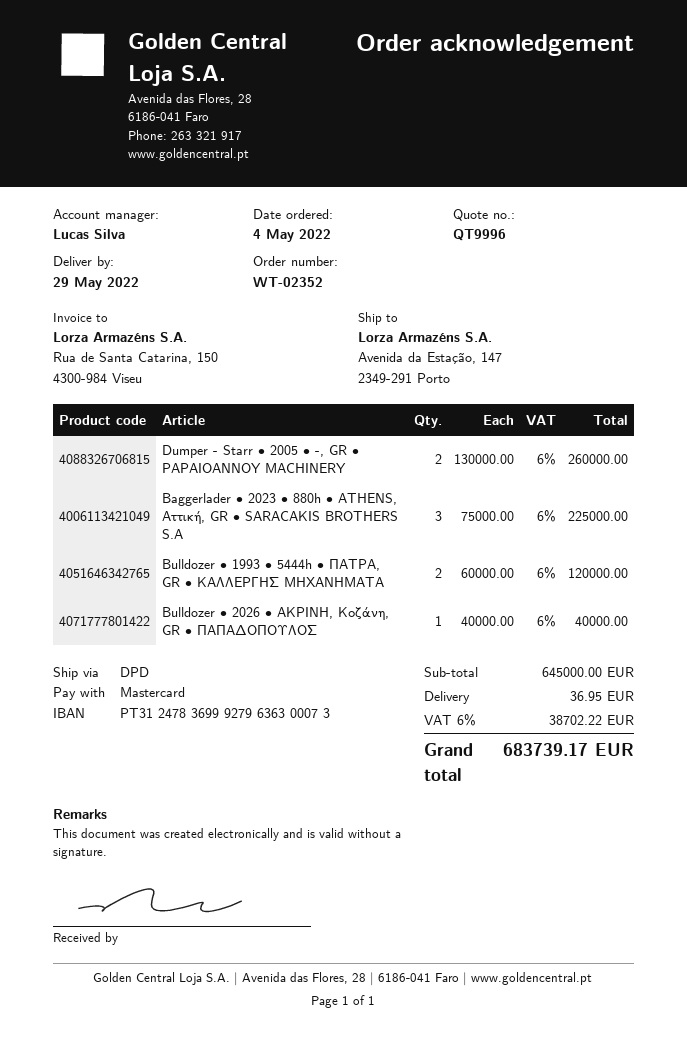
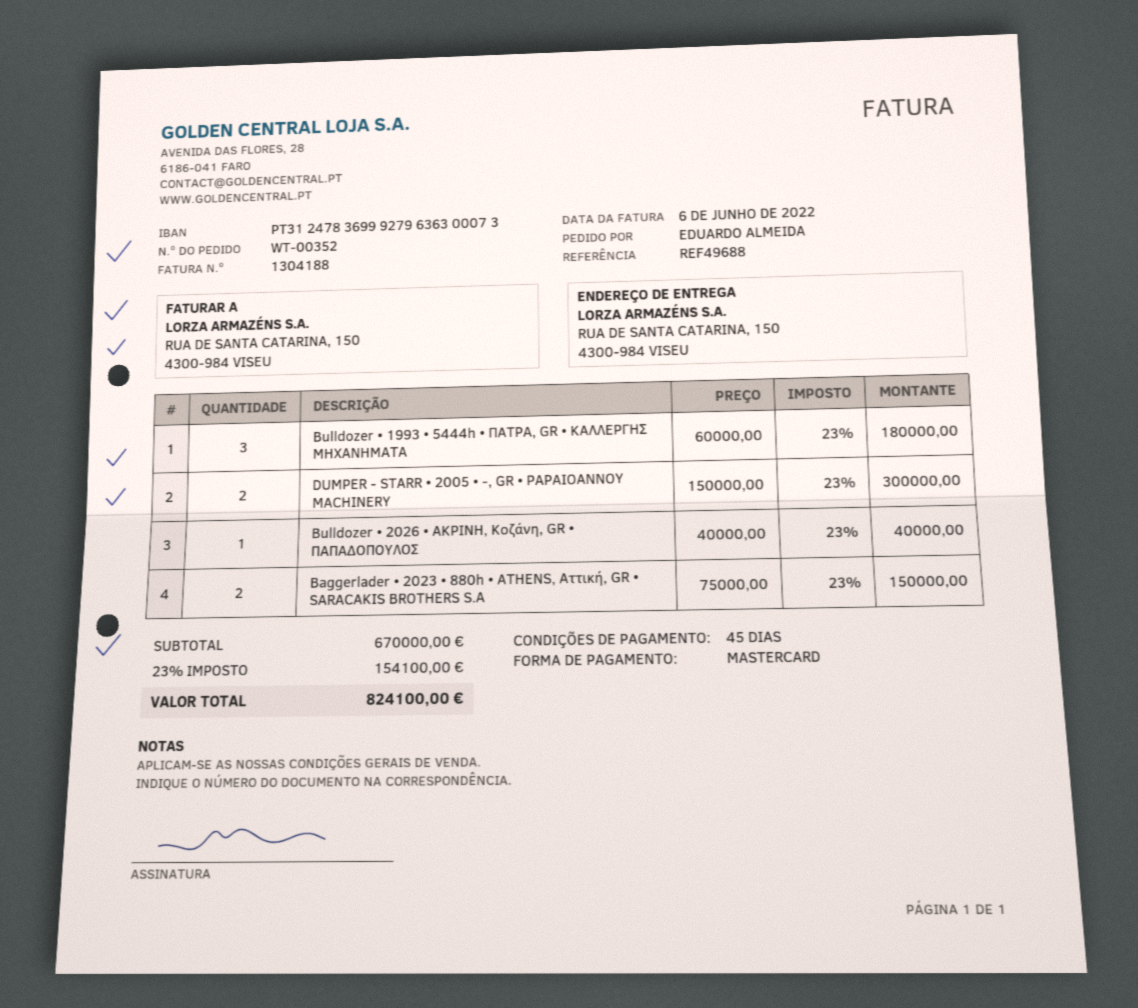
order number: WT-02352 -> WT-00352
ship to: Avenida da Estação, 147, 2349-291 Porto -> RUA DE SANTA CATARINA, 150, 4300-984 VISEU
Dumper - Starr • 2005 • -, GR • PAPAIOANNOY MACHINERY: 2 x 130000.00 = 260000.00 -> 2 x 150000.00 = 300000.00
Baggerlader • 2023 • 880h • ATHENS, Αττική, GR • SARACAKIS BROTHERS S.A: 3 x 75000.00 = 225000.00 -> 2 x 75000.00 = 150000.00
Bulldozer • 1993 • 5444h • ΠΑΤΡΑ, GR • ΚΑΛΛΕΡΓΗΣ ΜΗΧΑΝΗΜΑΤΑ: 2 x 60000.00 = 120000.00 -> 3 x 60000.00 = 180000.00
subtotal: 645000.00 -> 670000.00
shipping: 36.95 -> none
tax: 6% = 38702.22 -> 23% = 154100.00
total: 683739.17 -> 824100.00

